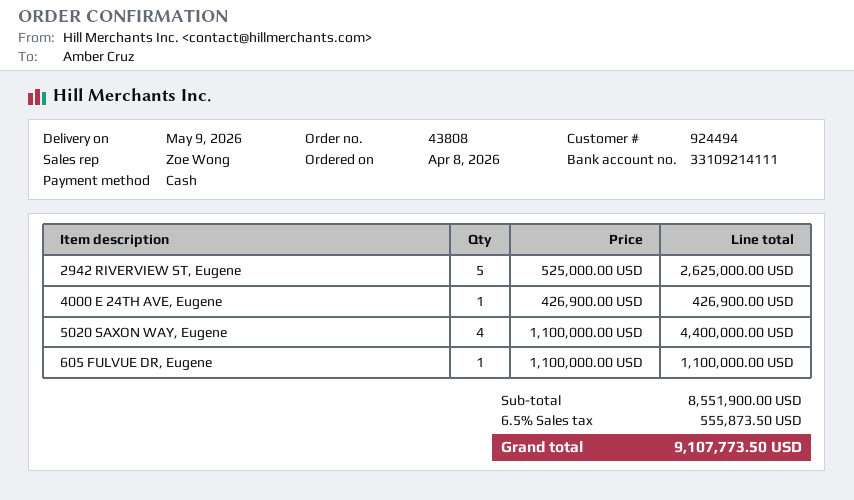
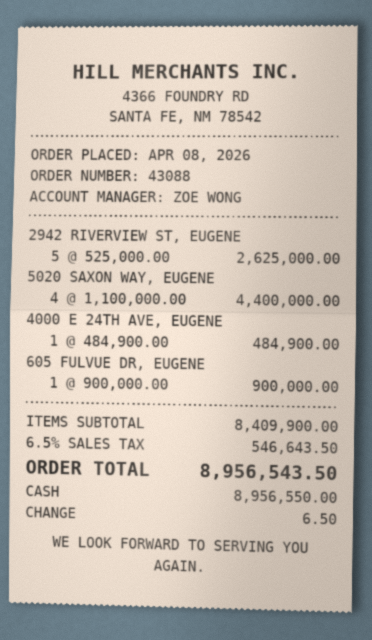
order number: 43808 -> 43088
4000 E 24TH AVE, Eugene: 1 x 426900.00 = 426900.00 -> 1 x 484900.00 = 484900.00
605 FULVUE DR, Eugene: 1 x 1100000.00 = 1100000.00 -> 1 x 900000.00 = 900000.00
subtotal: 8551900.00 -> 8409900.00
tax: 6.5% = 555873.50 -> 6.5% = 546643.50
total: 9107773.50 -> 8956543.50

